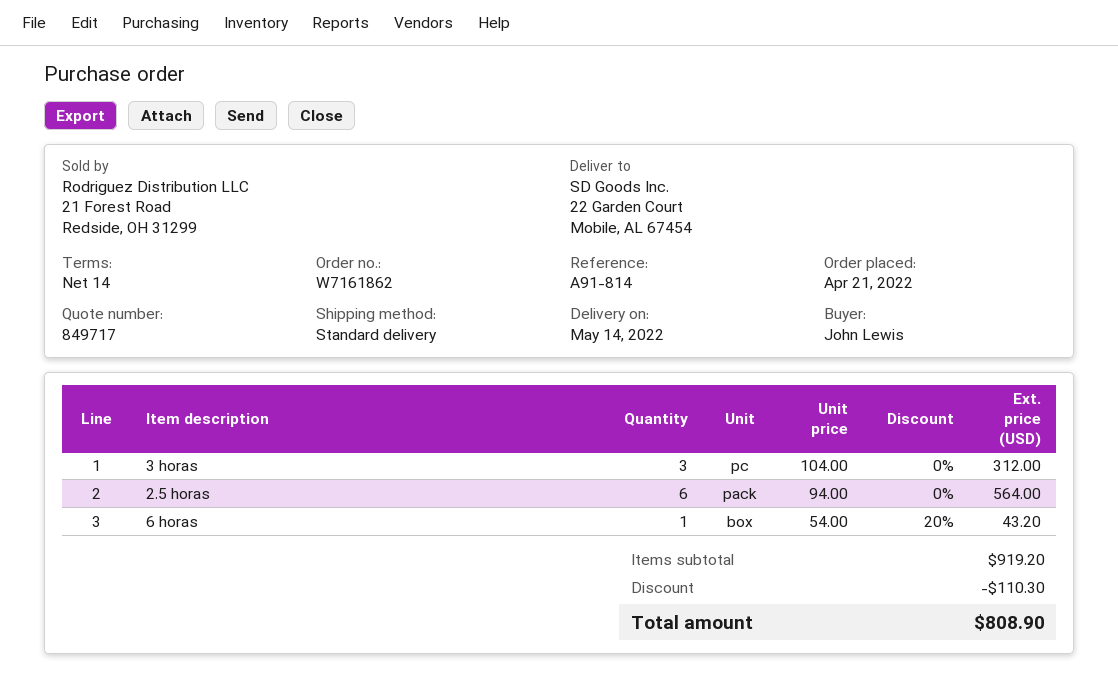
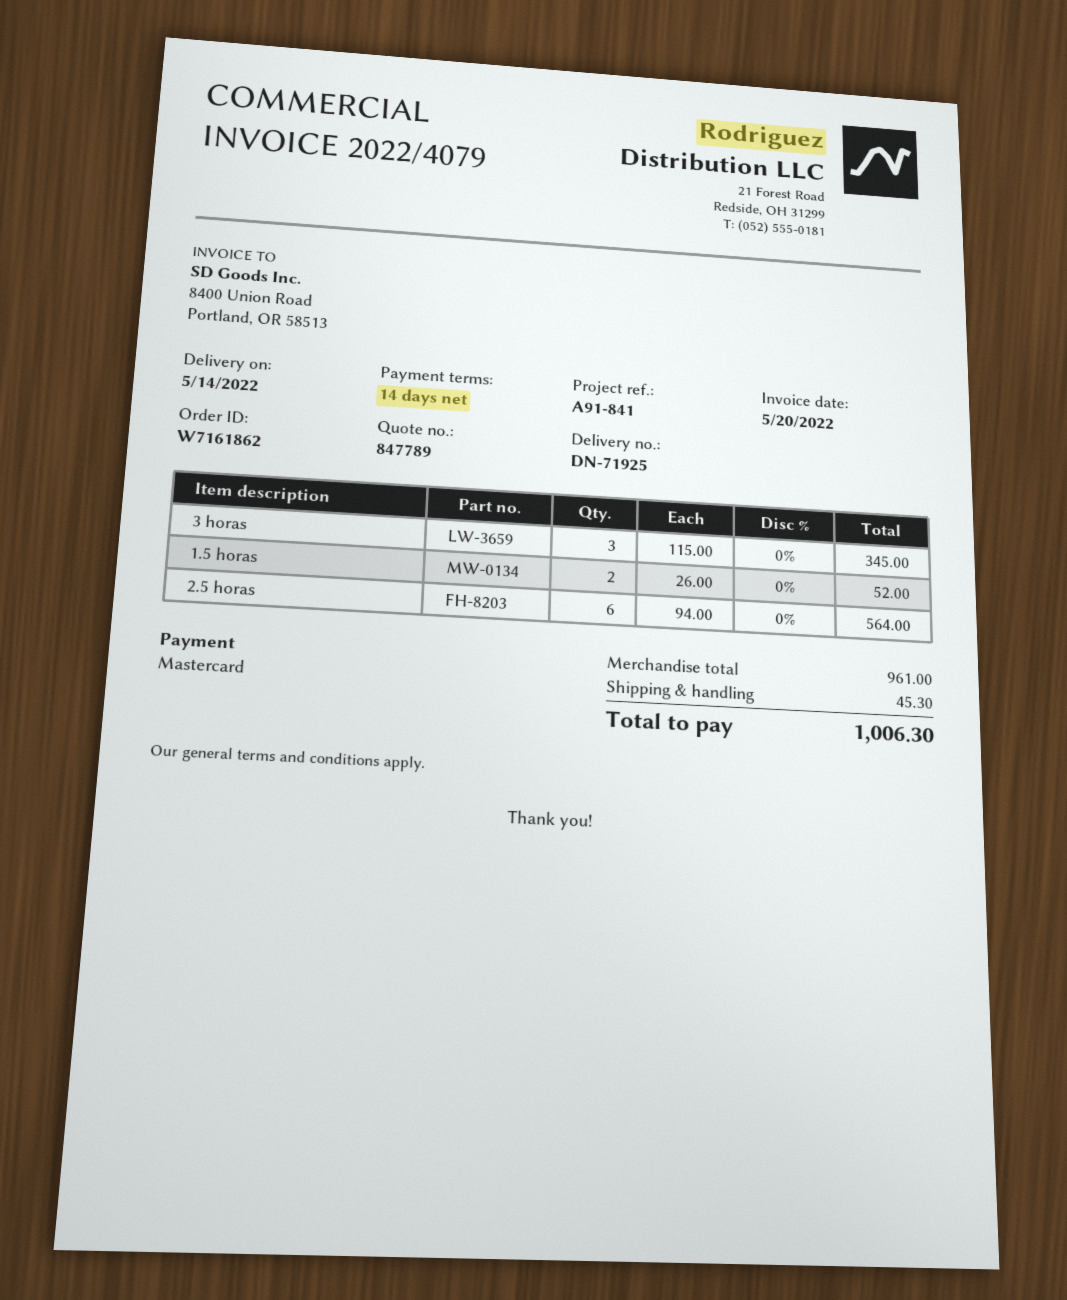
quote number: 849717 -> 847789
reference: A91-814 -> A91-841
3 horas: 3 x 104.00 = 312.00 -> 3 x 115.00 = 345.00
6 horas: 1 x 54.00 - 20% = 43.20 -> none
1.5 horas: none -> 2 x 26.00 = 52.00
subtotal: 919.20 -> 961.00
discount: 110.30 -> none
shipping: none -> 45.30
total: 808.90 -> 1006.30

